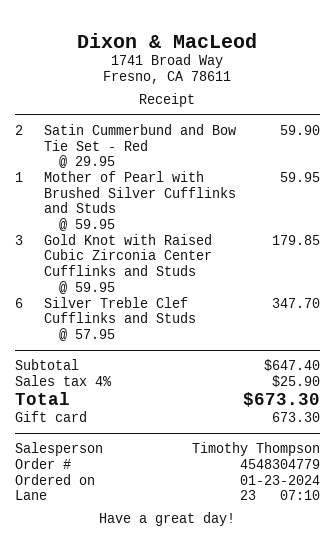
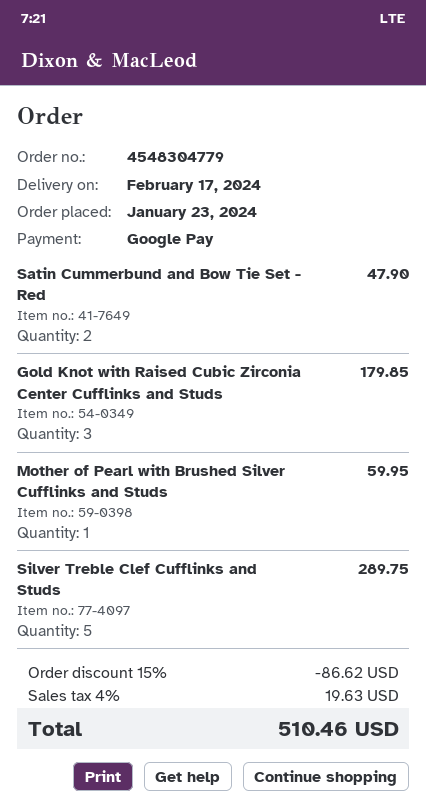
payment method: gift card -> Google Pay
Satin Cummerbund and Bow Tie Set - Red: 2 for 59.90 -> 2 for 47.90
Silver Treble Clef Cufflinks and Studs: 6 for 347.70 -> 5 for 289.75
discount: none -> 15% = 86.62
tax: 4% = 25.90 -> 4% = 19.63
total: 673.30 -> 510.46

